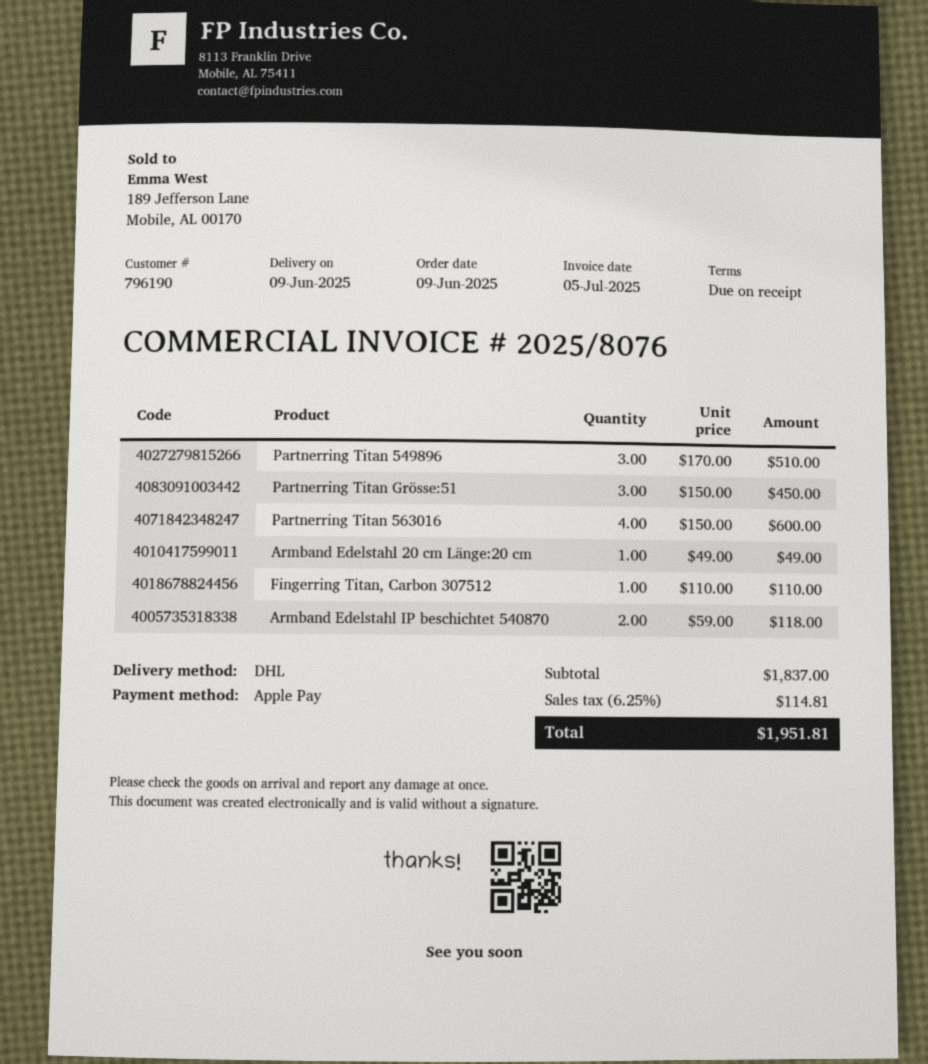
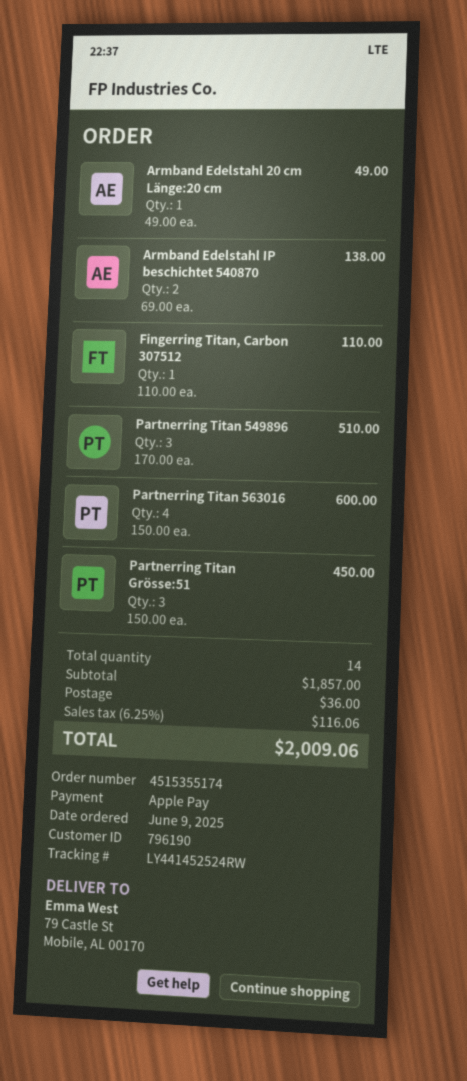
Armband Edelstahl IP beschichtet 540870: 2 x 59.00 = 118.00 -> 2 x 69.00 = 138.00
subtotal: 1837.00 -> 1857.00
shipping: none -> 36.00
tax: 6.25% = 114.81 -> 6.25% = 116.06
total: 1951.81 -> 2009.06

